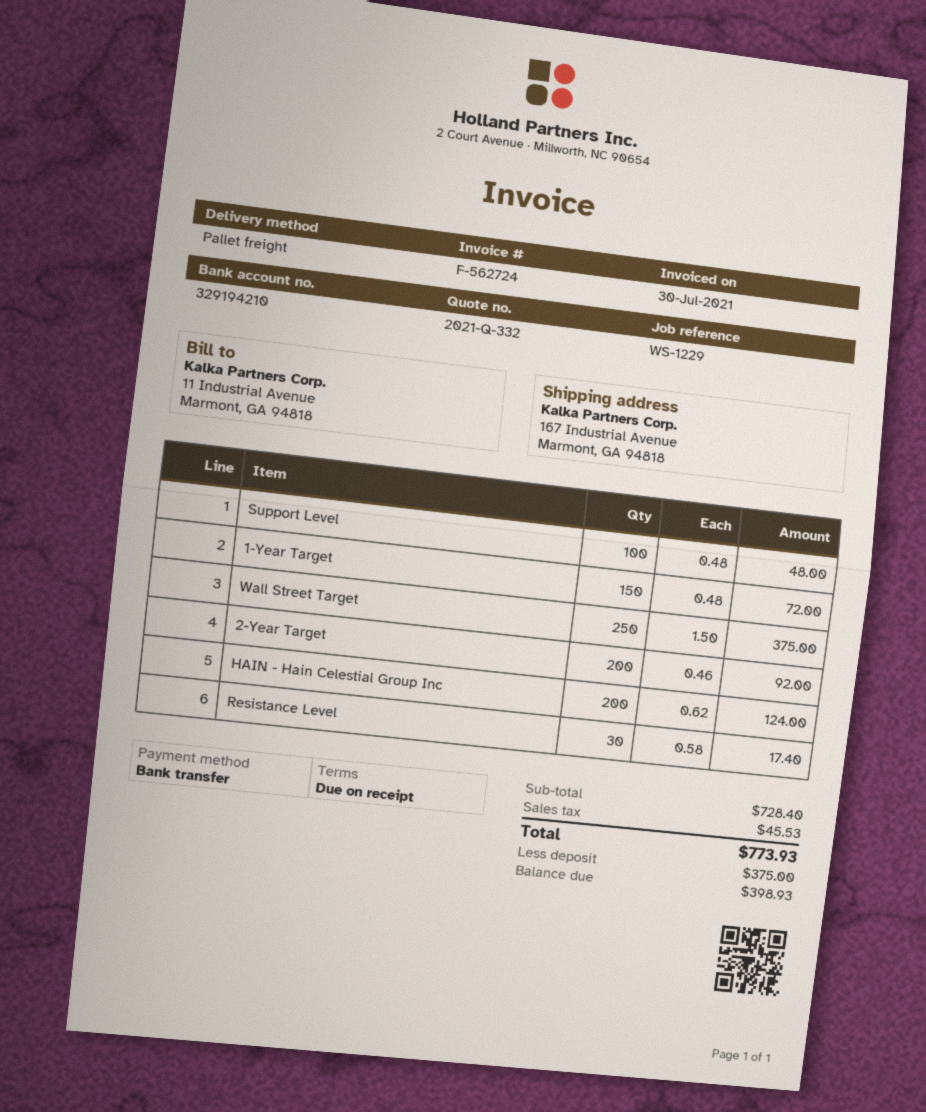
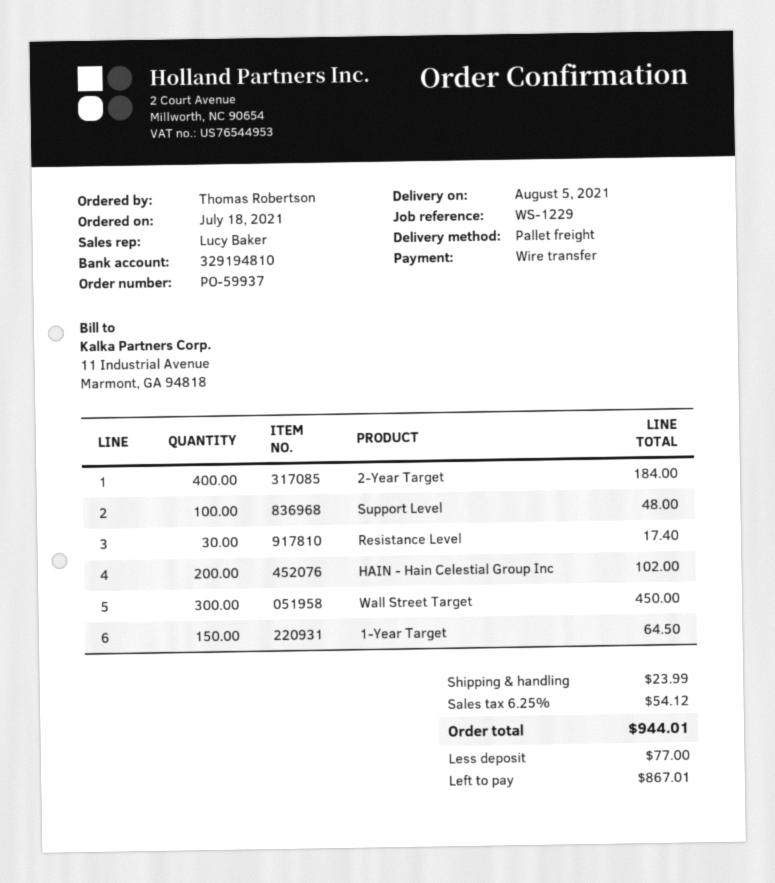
bank account: 329194210 -> 329194810
1-Year Target: 150 for 72.00 -> 150 for 64.50
Wall Street Target: 250 for 375.00 -> 300 for 450.00
2-Year Target: 200 for 92.00 -> 400 for 184.00
HAIN - Hain Celestial Group Inc: 200 for 124.00 -> 200 for 102.00
shipping: none -> 23.99
tax: 45.53 -> 54.12
total: 773.93 -> 944.01
deposit: 375.00 -> 77.00
balance: 398.93 -> 867.01

